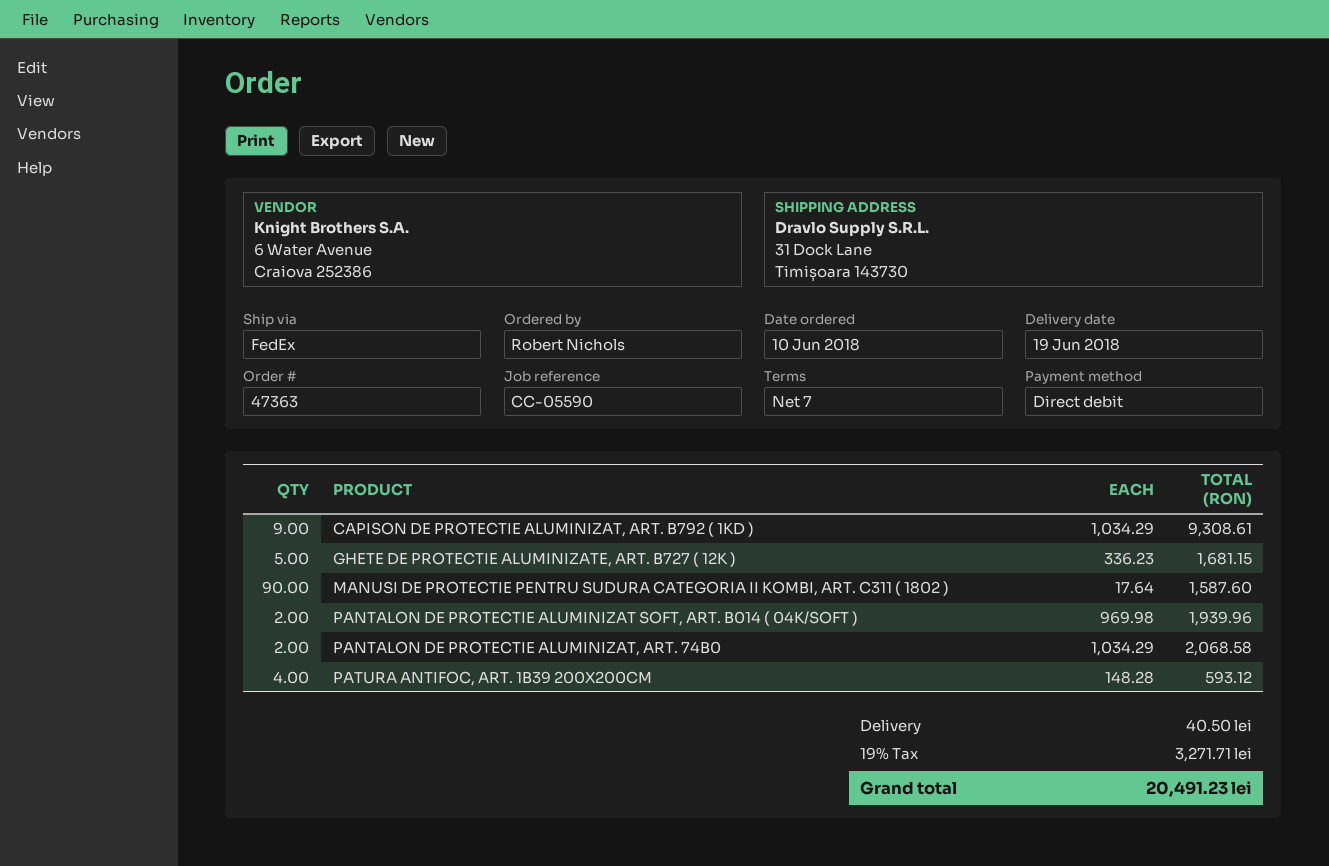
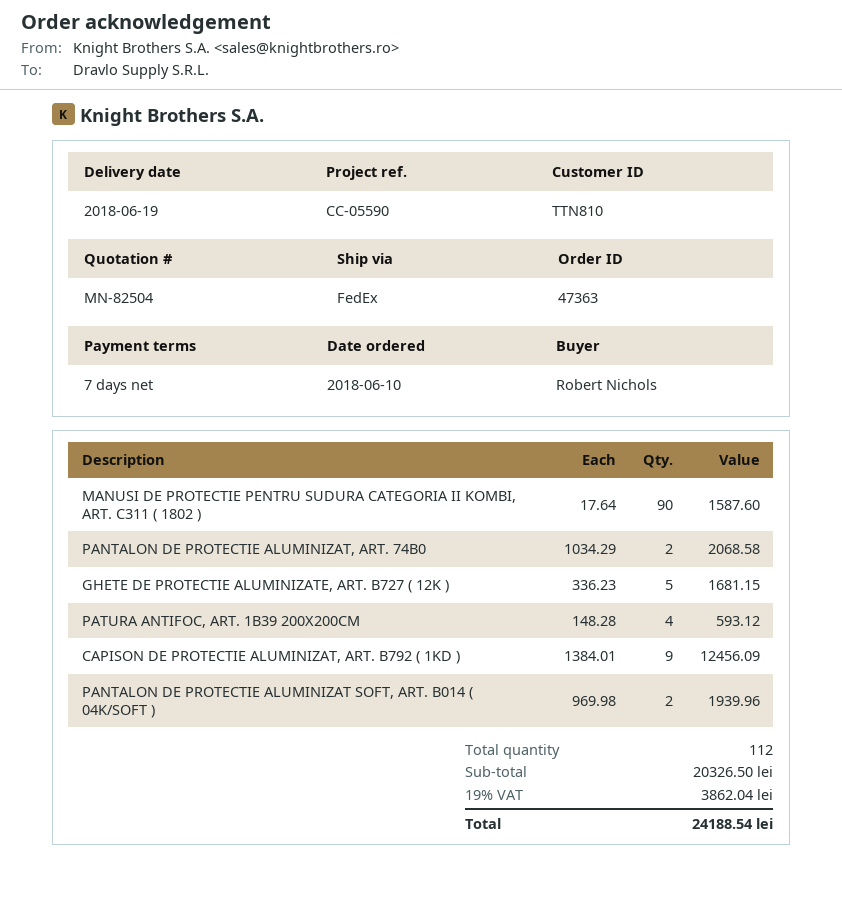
CAPISON DE PROTECTIE ALUMINIZAT, ART. B792 ( 1KD ): 9 x 1034.29 = 9308.61 -> 9 x 1384.01 = 12456.09
shipping: 40.50 -> none
tax: 19% = 3271.71 -> 19% = 3862.04
total: 20491.23 -> 24188.54

